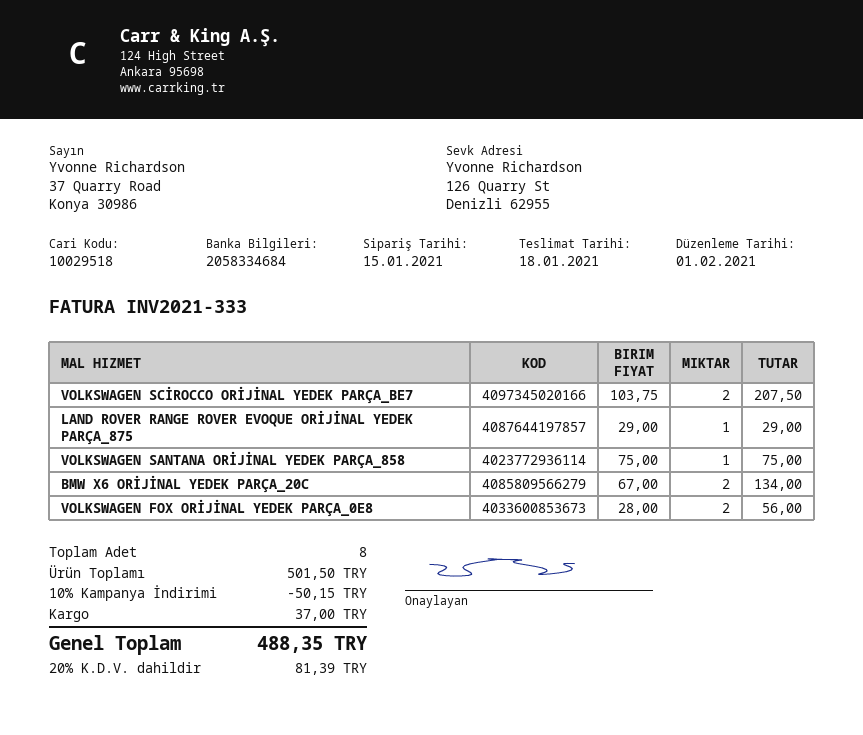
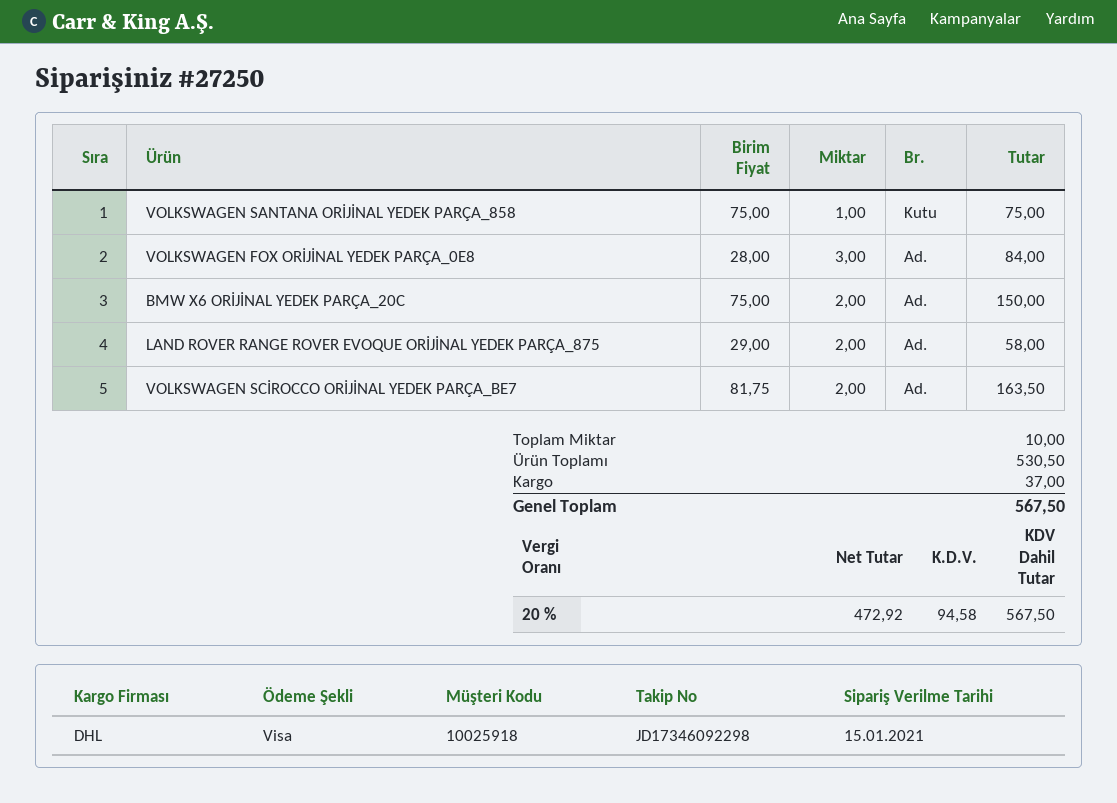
customer number: 10029518 -> 10025918
VOLKSWAGEN SCİROCCO ORİJİNAL YEDEK PARÇA_BE7: 2 x 103.75 = 207.50 -> 2 x 81.75 = 163.50
LAND ROVER RANGE ROVER EVOQUE ORİJİNAL YEDEK PARÇA_875: 1 x 29.00 = 29.00 -> 2 x 29.00 = 58.00
BMW X6 ORİJİNAL YEDEK PARÇA_20C: 2 x 67.00 = 134.00 -> 2 x 75.00 = 150.00
VOLKSWAGEN FOX ORİJİNAL YEDEK PARÇA_0E8: 2 x 28.00 = 56.00 -> 3 x 28.00 = 84.00
total quantity: 8 -> 10
subtotal: 501.50 -> 530.50
discount: 10% = 50.15 -> none
tax: 20% = 81.39 -> 20% = 94.58
total: 488.35 -> 567.50

